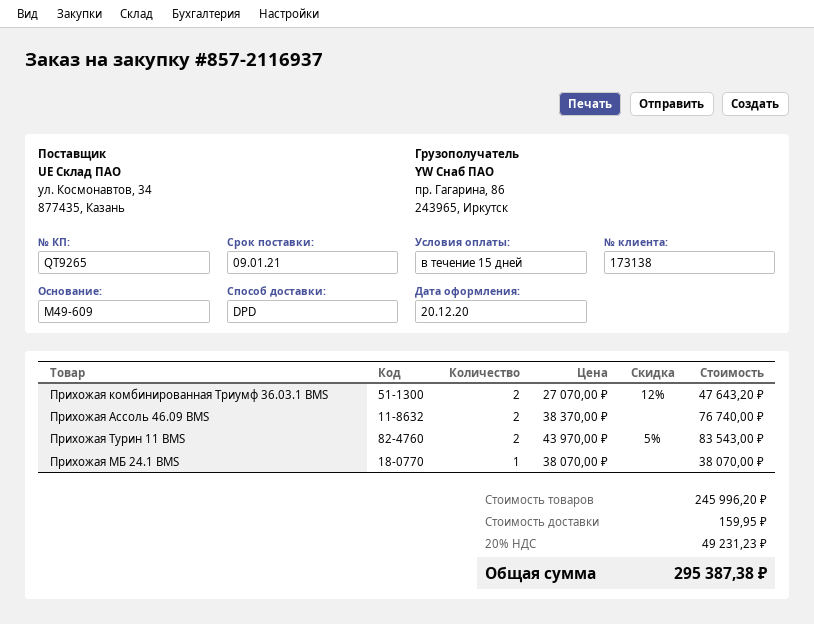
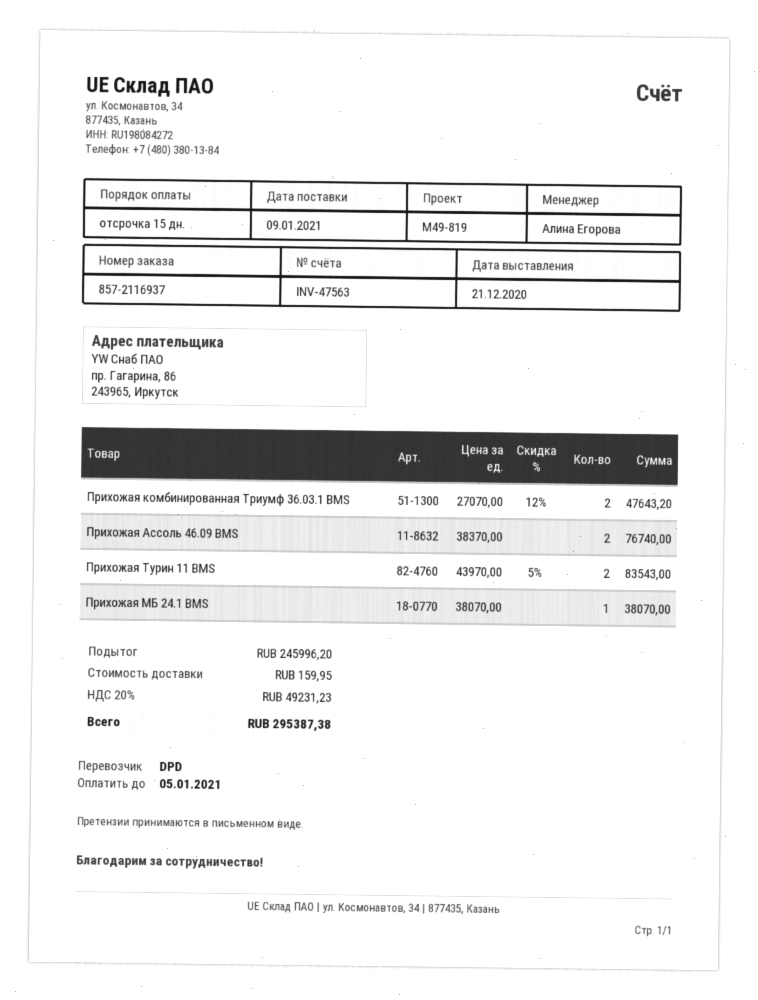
reference: M49-609 -> M49-819

